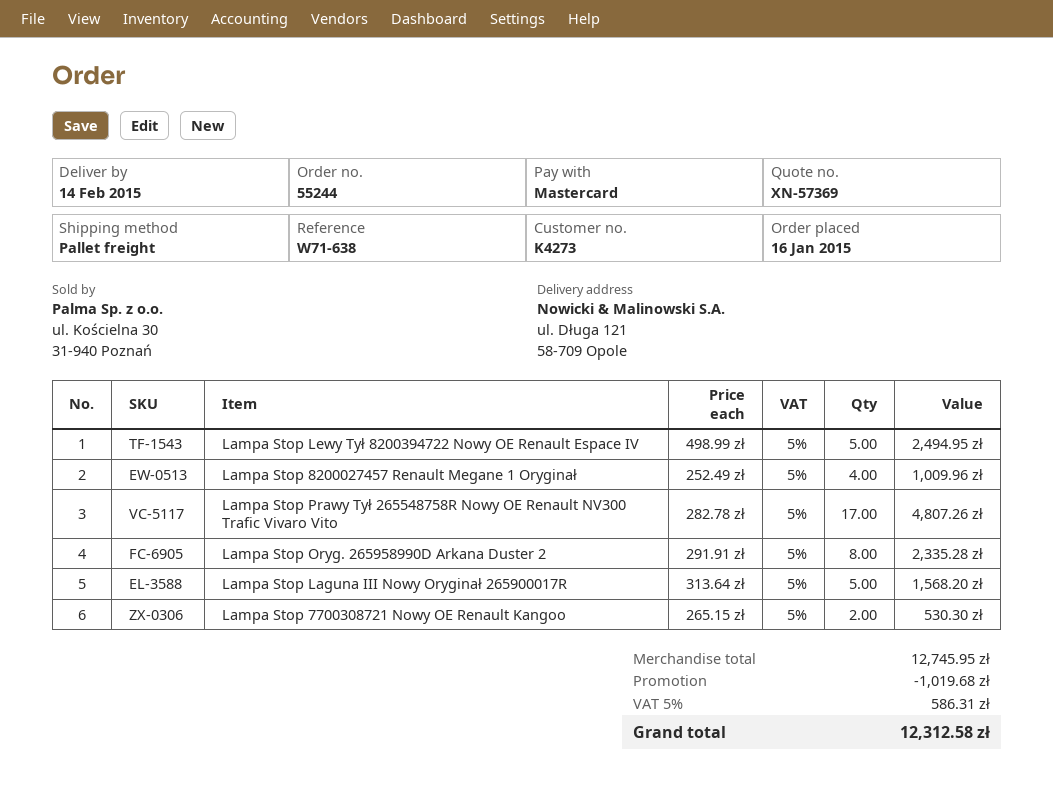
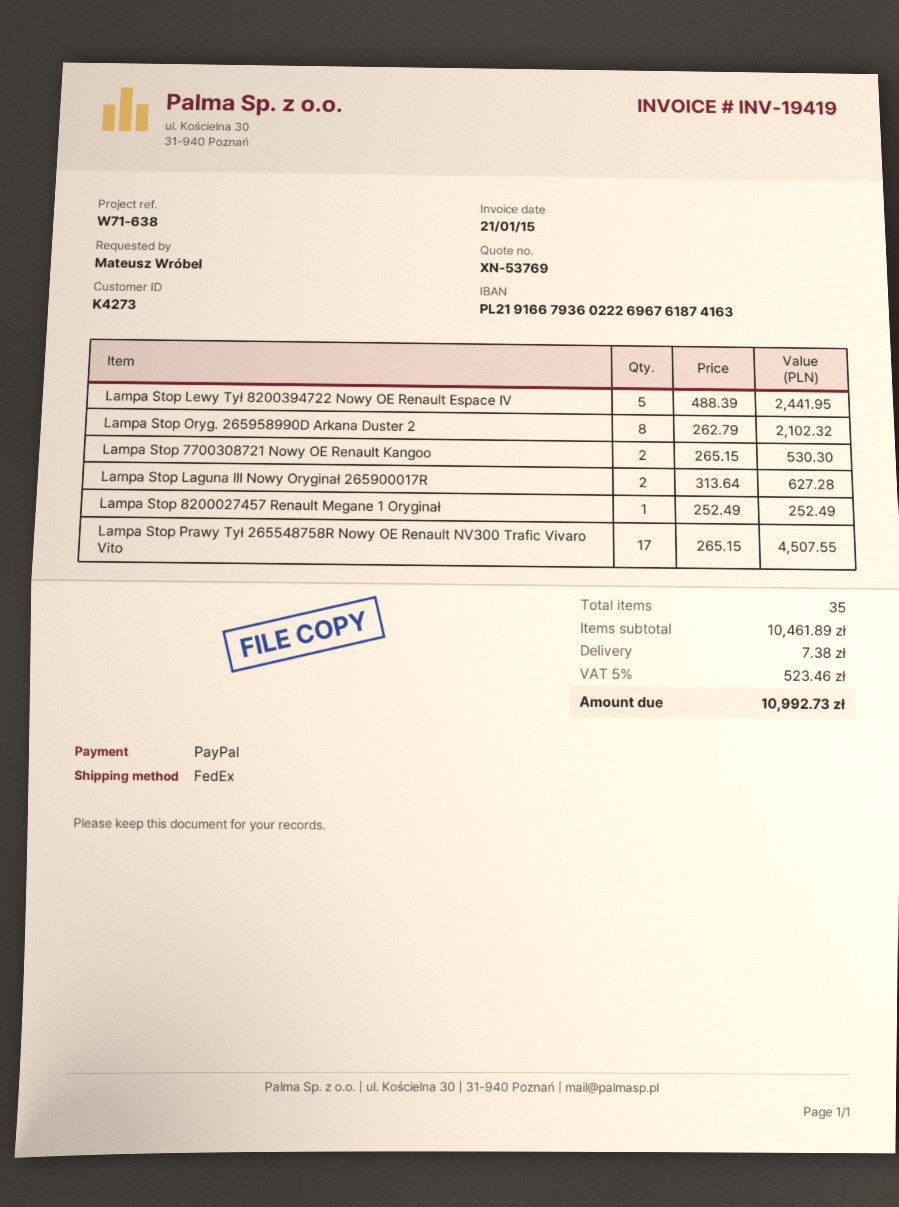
quote number: XN-57369 -> XN-53769
payment method: Mastercard -> PayPal
shipping method: pallet freight -> FedEx
Lampa Stop Lewy Tył 8200394722 Nowy OE Renault Espace IV: 5 x 498.99 = 2494.95 -> 5 x 488.39 = 2441.95
Lampa Stop 8200027457 Renault Megane 1 Oryginał: 4 x 252.49 = 1009.96 -> 1 x 252.49 = 252.49
Lampa Stop Prawy Tył 265548758R Nowy OE Renault NV300 Trafic Vivaro Vito: 17 x 282.78 = 4807.26 -> 17 x 265.15 = 4507.55
Lampa Stop Oryg. 265958990D Arkana Duster 2: 8 x 291.91 = 2335.28 -> 8 x 262.79 = 2102.32
Lampa Stop Laguna III Nowy Oryginał 265900017R: 5 x 313.64 = 1568.20 -> 2 x 313.64 = 627.28
subtotal: 12745.95 -> 10461.89
discount: 1019.68 -> none
shipping: none -> 7.38
tax: 5% = 586.31 -> 5% = 523.46
total: 12312.58 -> 10992.73

